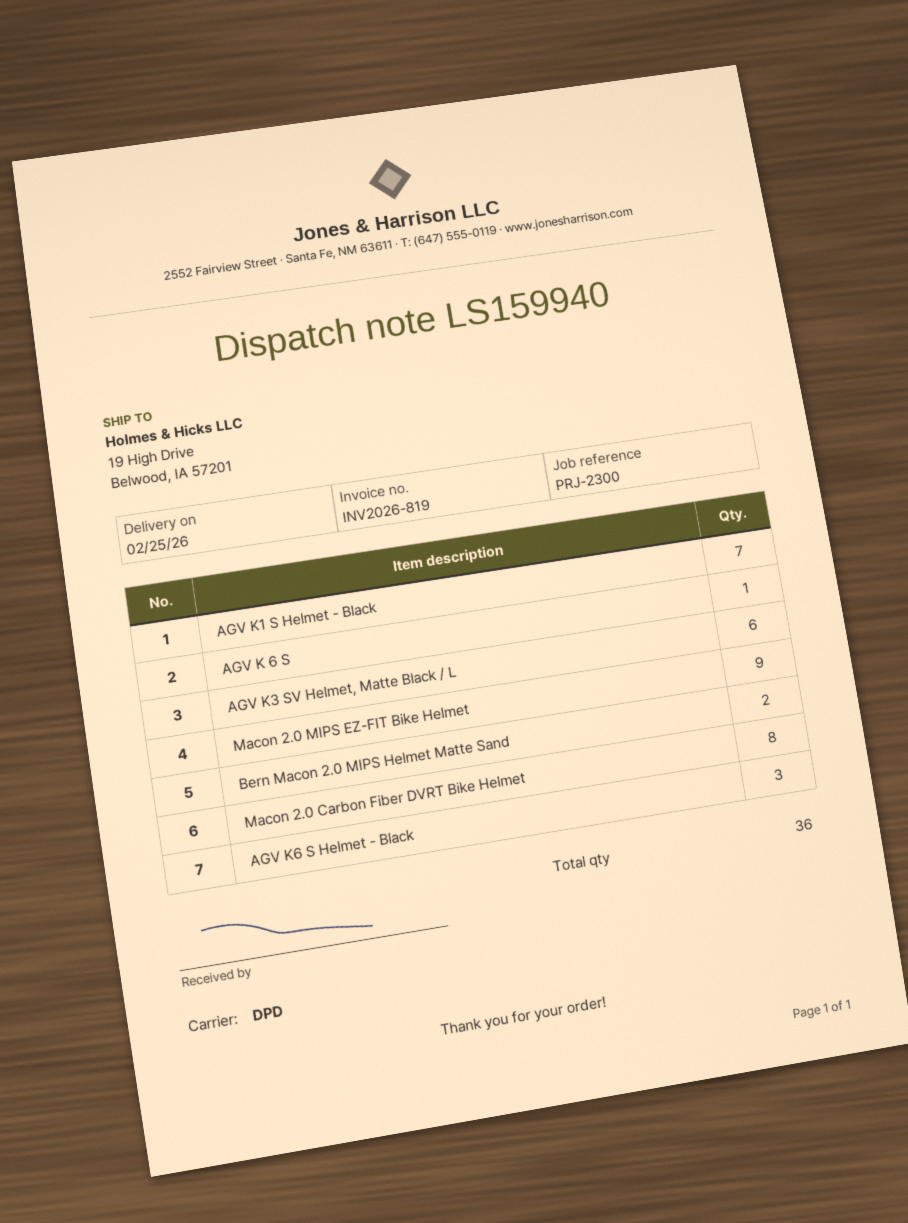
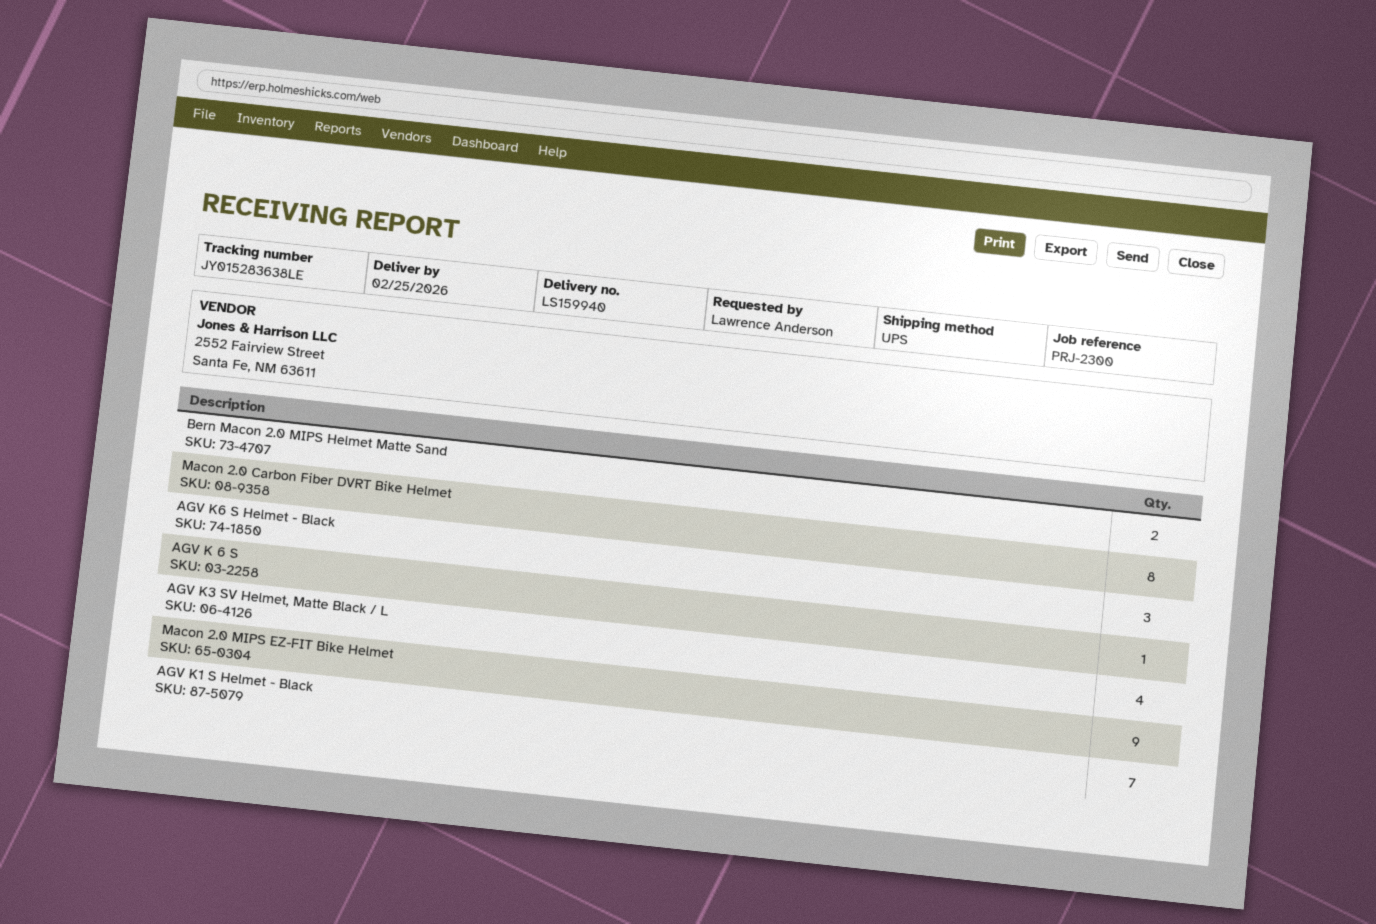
shipping method: DPD -> UPS
AGV K3 SV Helmet, Matte Black / L: 6 -> 4

